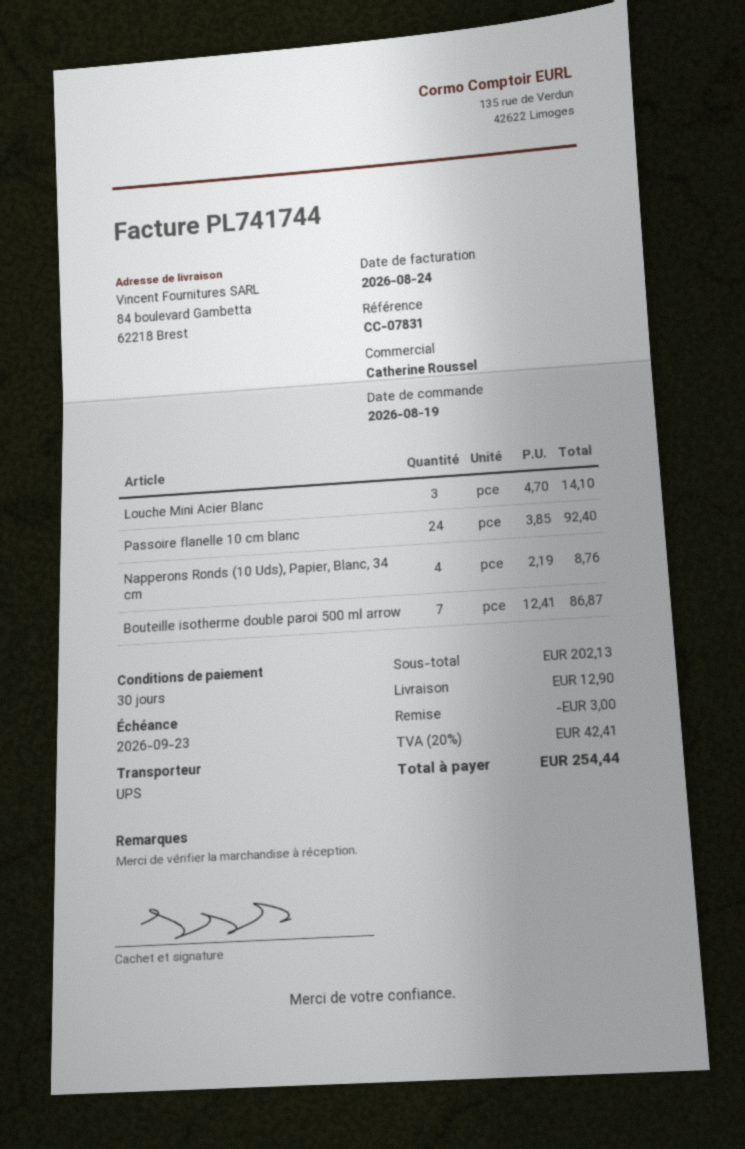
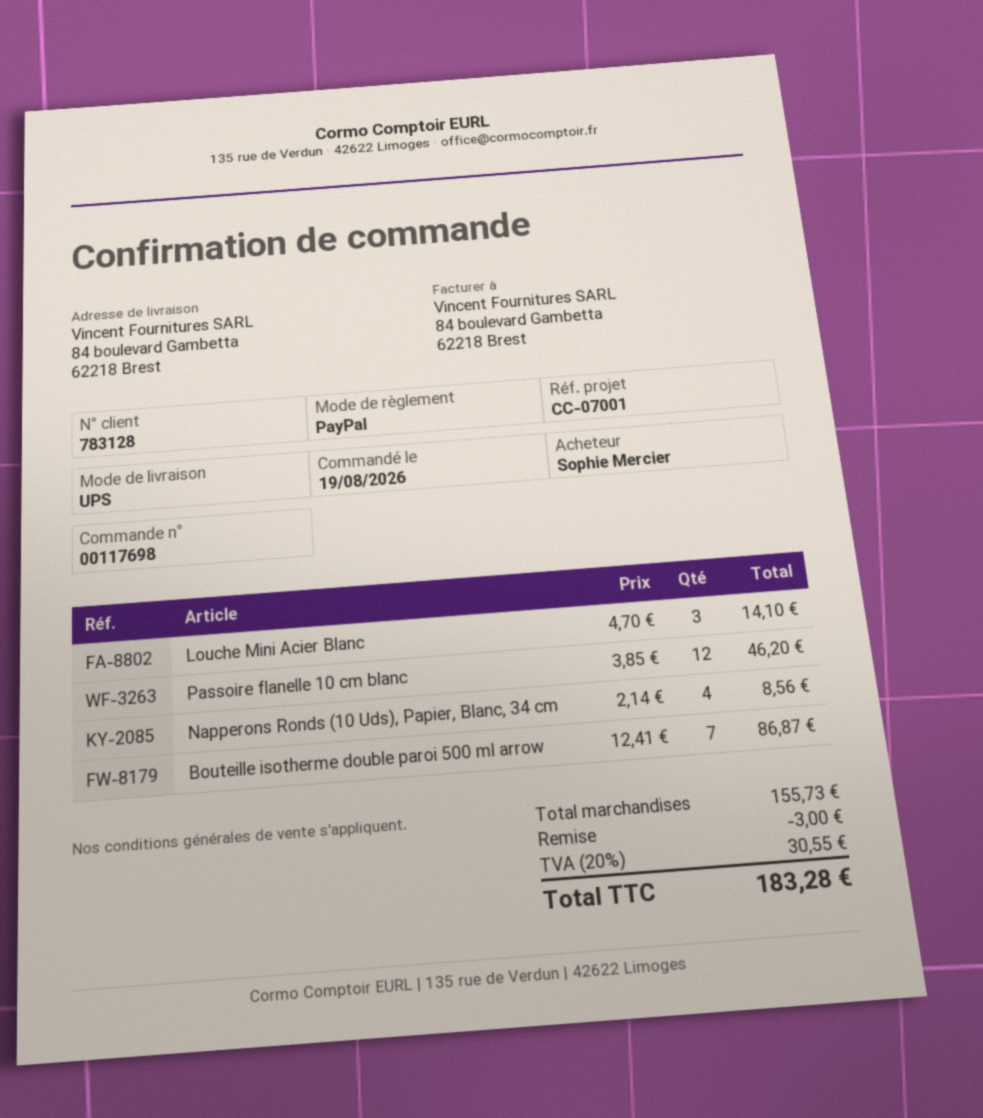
reference: CC-07831 -> CC-07001
Passoire flanelle 10 cm blanc: 24 x 3.85 = 92.40 -> 12 x 3.85 = 46.20
Napperons Ronds (10 Uds), Papier, Blanc, 34 cm: 4 x 2.19 = 8.76 -> 4 x 2.14 = 8.56
subtotal: 202.13 -> 155.73
shipping: 12.90 -> none
tax: 20% = 42.41 -> 20% = 30.55
total: 254.44 -> 183.28

